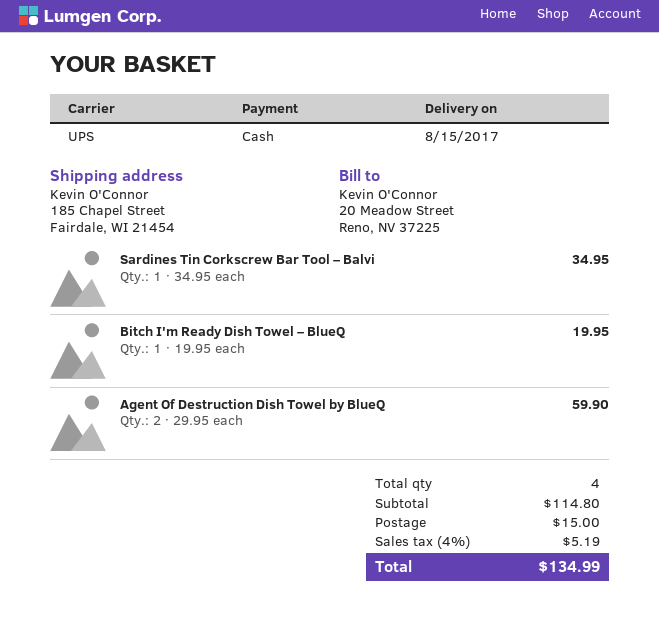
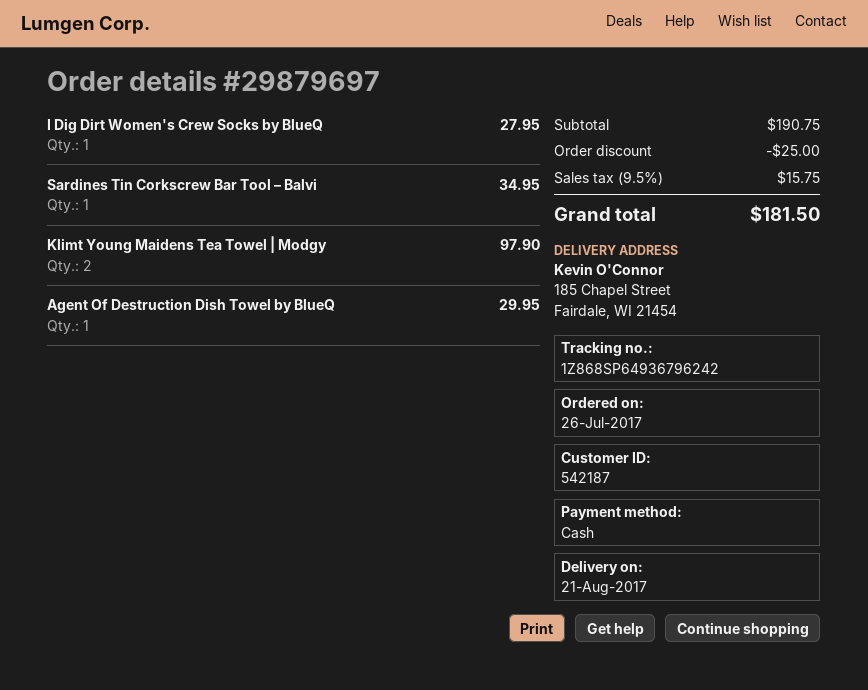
delivery date: 2017-08-15 -> 2017-08-21
Bitch I'm Ready Dish Towel – BlueQ: 1 for 19.95 -> none
Agent Of Destruction Dish Towel by BlueQ: 2 for 59.90 -> 1 for 29.95
I Dig Dirt Women's Crew Socks by BlueQ: none -> 1 for 27.95
Klimt Young Maidens Tea Towel | Modgy: none -> 2 for 97.90
subtotal: 114.80 -> 190.75
discount: none -> 25.00
shipping: 15.00 -> none
tax: 4% = 5.19 -> 9.5% = 15.75
total: 134.99 -> 181.50

